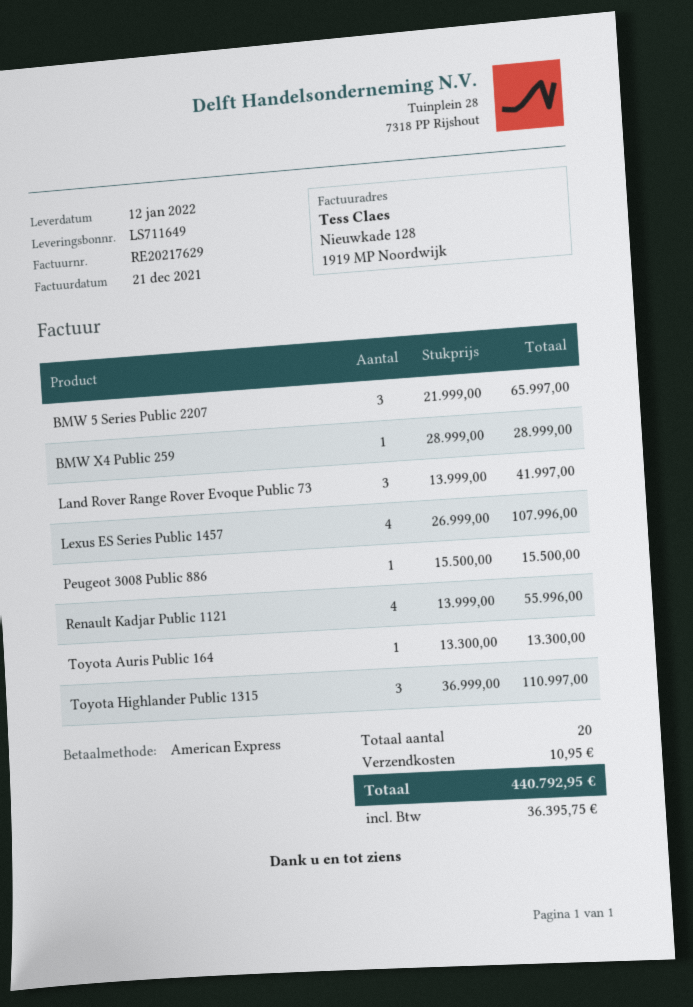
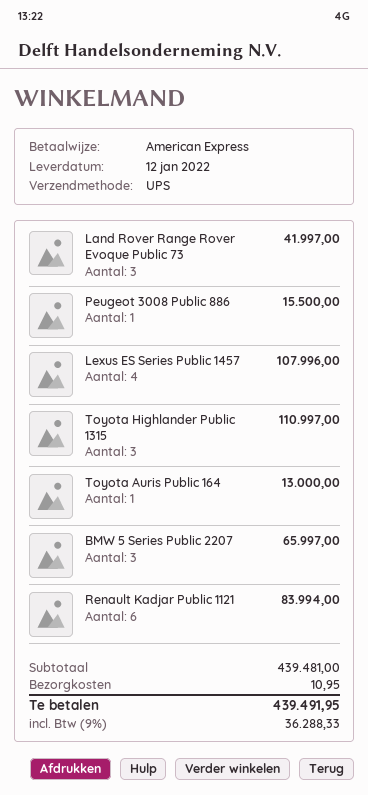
BMW X4 Public 259: 1 for 28999.00 -> none
Renault Kadjar Public 1121: 4 for 55996.00 -> 6 for 83994.00
Toyota Auris Public 164: 1 for 13300.00 -> 1 for 13000.00
tax: 36395.75 -> 36288.33
total: 440792.95 -> 439491.95

